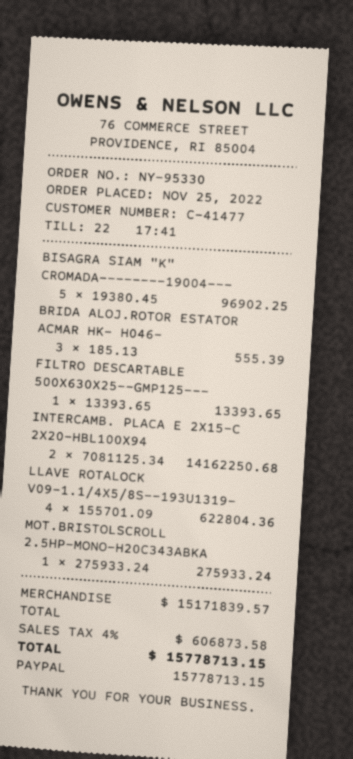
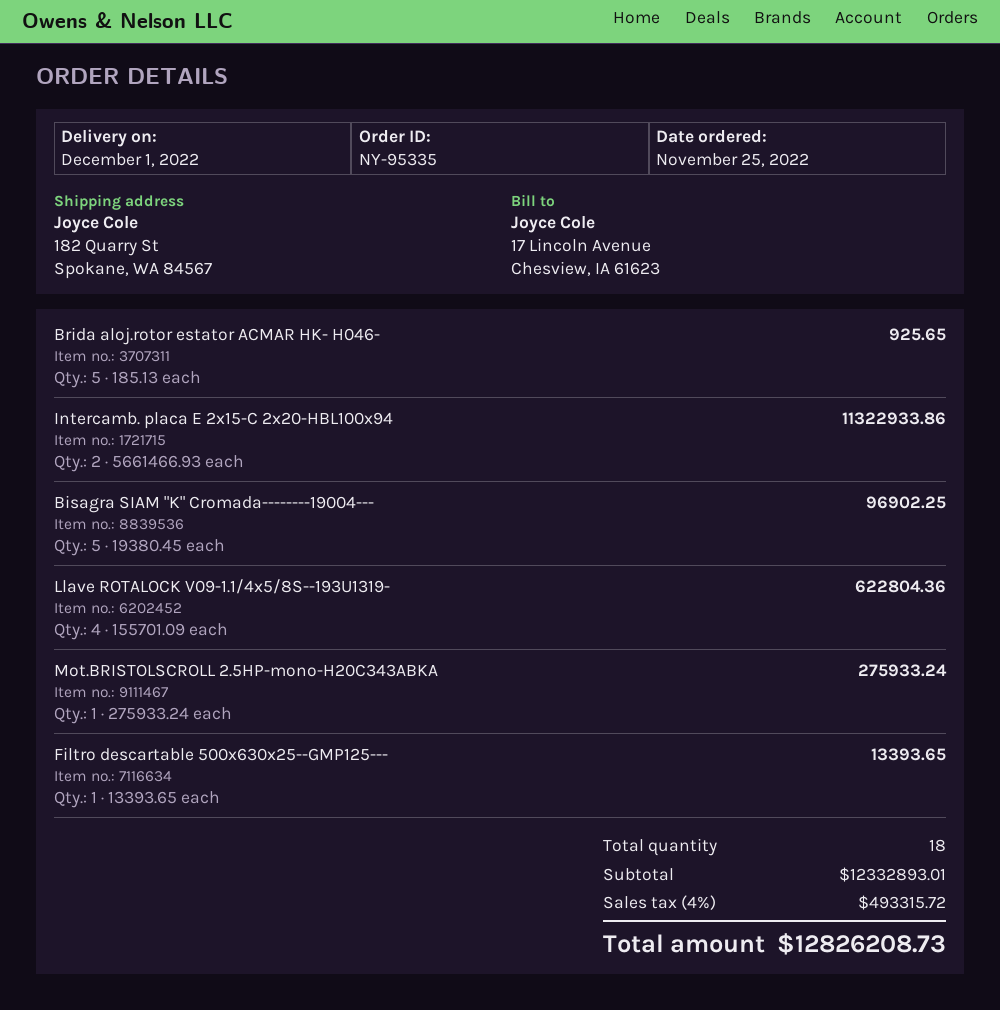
order number: NY-95330 -> NY-95335
BRIDA ALOJ.ROTOR ESTATOR ACMAR HK- H046-: 3 x 185.13 = 555.39 -> 5 x 185.13 = 925.65
INTERCAMB. PLACA E 2X15-C 2X20-HBL100X94: 2 x 7081125.34 = 14162250.68 -> 2 x 5661466.93 = 11322933.86
subtotal: 15171839.57 -> 12332893.01
tax: 4% = 606873.58 -> 4% = 493315.72
total: 15778713.15 -> 12826208.73

